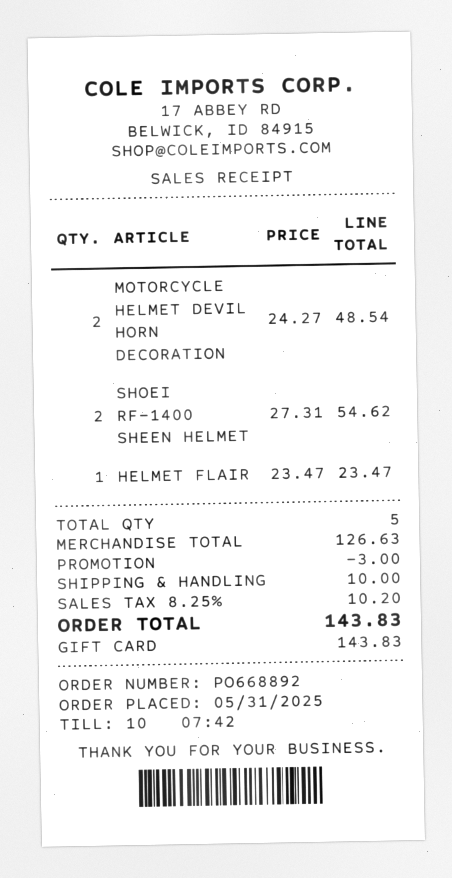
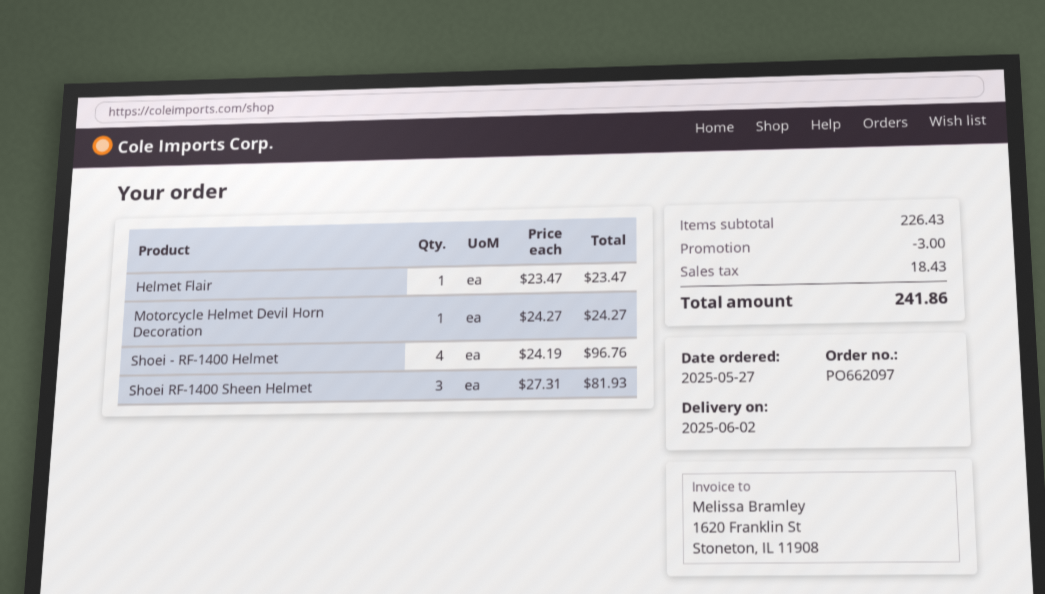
order number: PO668892 -> PO662097
order date: 2025-05-31 -> 2025-05-27
MOTORCYCLE HELMET DEVIL HORN DECORATION: 2 x 24.27 = 48.54 -> 1 x 24.27 = 24.27
SHOEI RF-1400 SHEEN HELMET: 2 x 27.31 = 54.62 -> 3 x 27.31 = 81.93
Shoei - RF-1400 Helmet: none -> 4 x 24.19 = 96.76
subtotal: 126.63 -> 226.43
shipping: 10.00 -> none
tax: 10.20 -> 18.43
total: 143.83 -> 241.86

